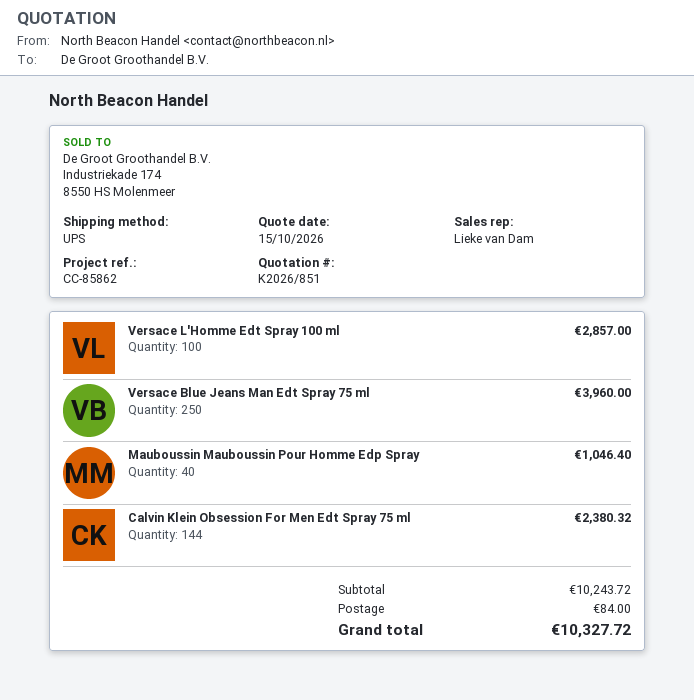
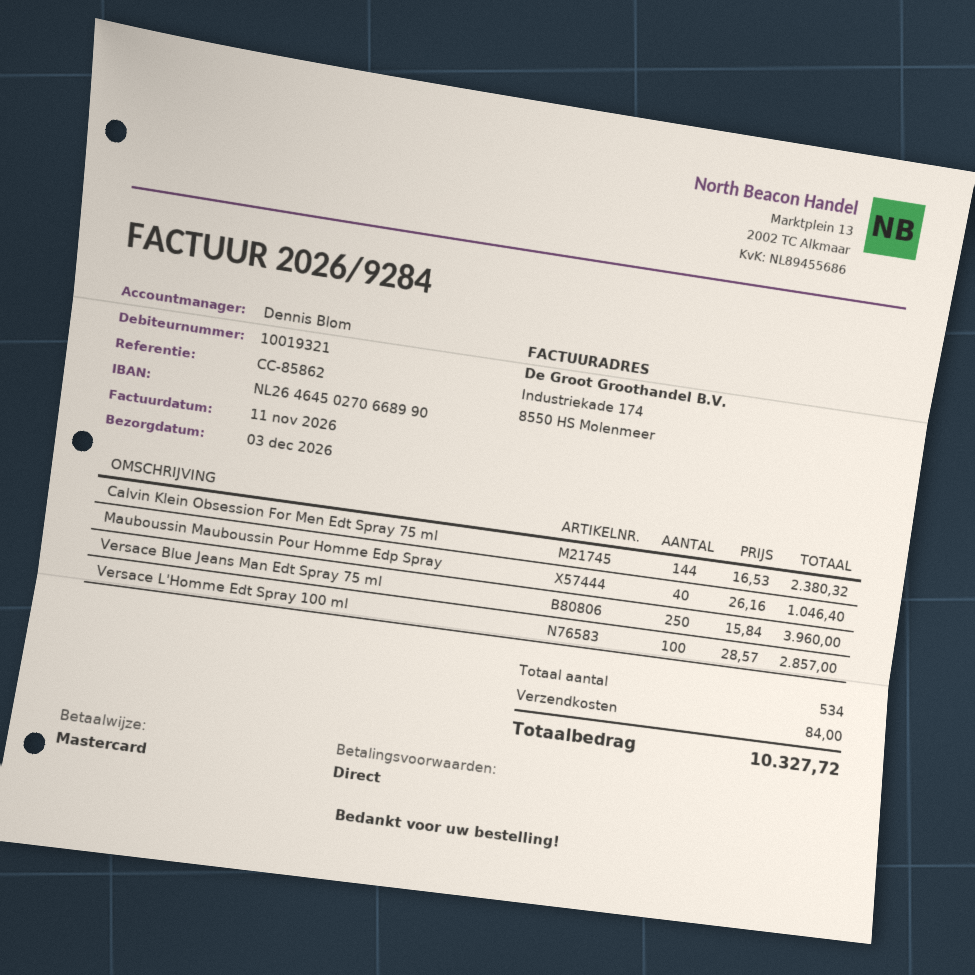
sales rep: Lieke van Dam -> Dennis Blom

